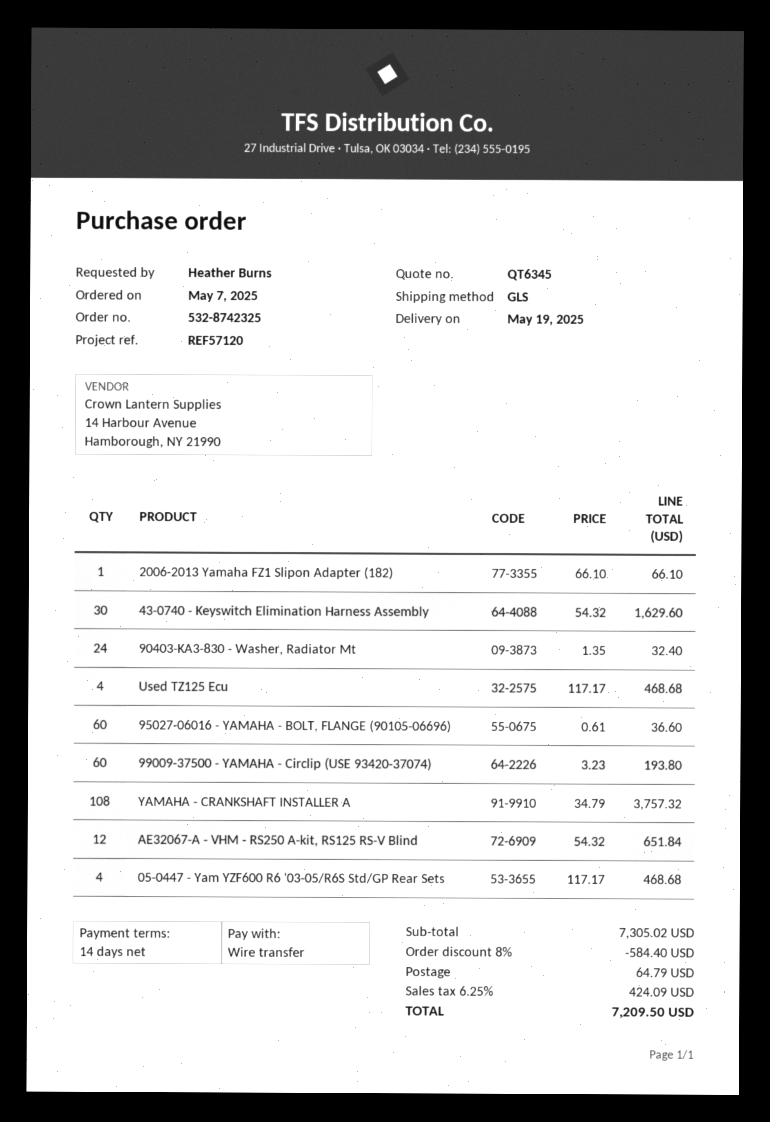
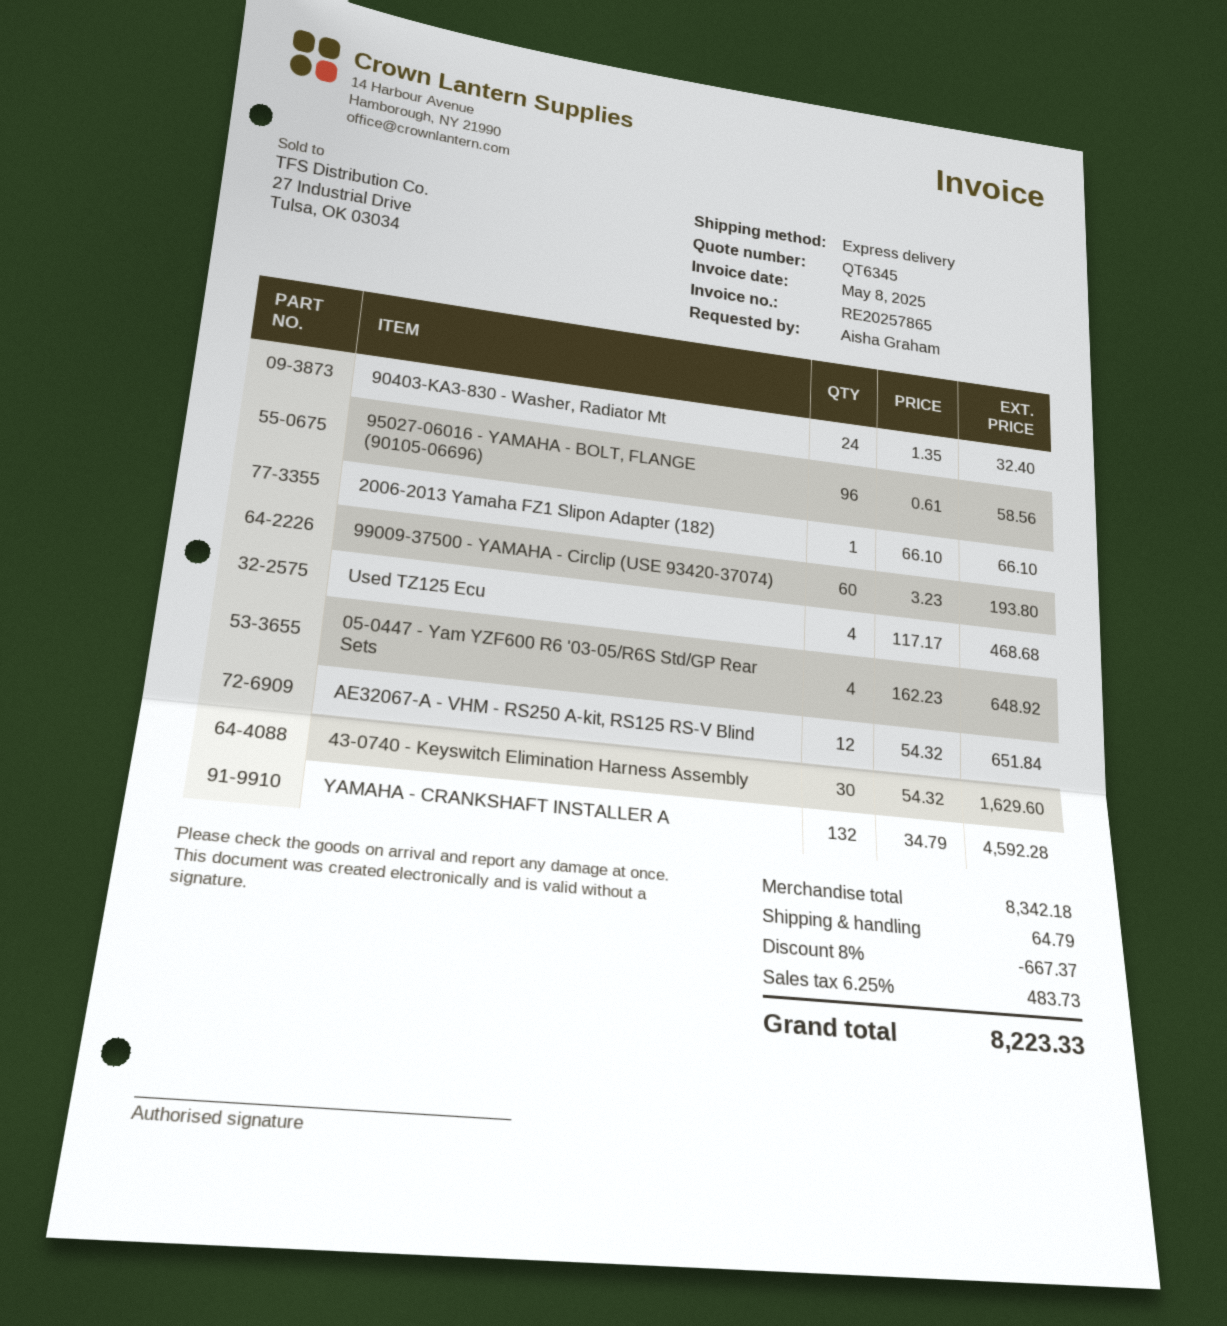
ordered by: Heather Burns -> Aisha Graham
shipping method: GLS -> express
95027-06016 - YAMAHA - BOLT, FLANGE (90105-06696): 60 x 0.61 = 36.60 -> 96 x 0.61 = 58.56
YAMAHA - CRANKSHAFT INSTALLER A: 108 x 34.79 = 3757.32 -> 132 x 34.79 = 4592.28
05-0447 - Yam YZF600 R6 '03-05/R6S Std/GP Rear Sets: 4 x 117.17 = 468.68 -> 4 x 162.23 = 648.92
subtotal: 7305.02 -> 8342.18
discount: 8% = 584.40 -> 8% = 667.37
tax: 6.25% = 424.09 -> 6.25% = 483.73
total: 7209.50 -> 8223.33

